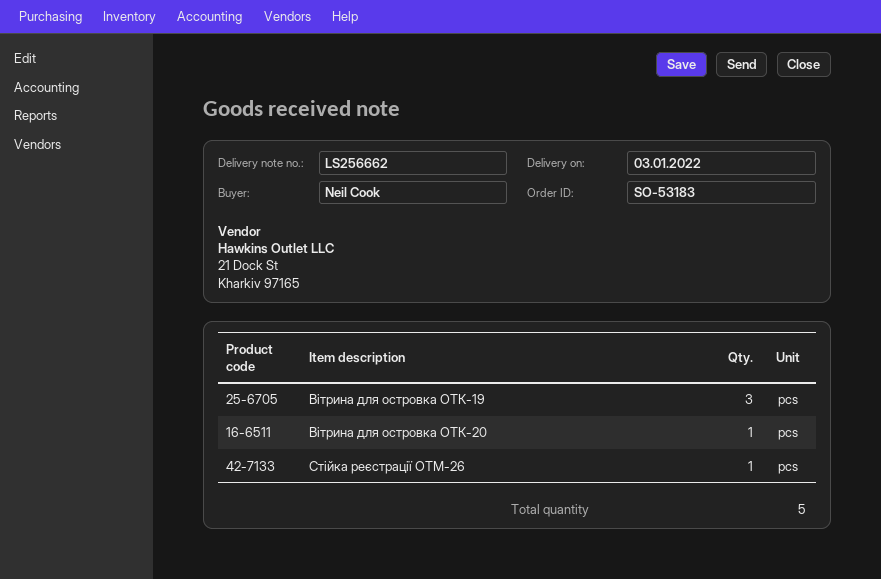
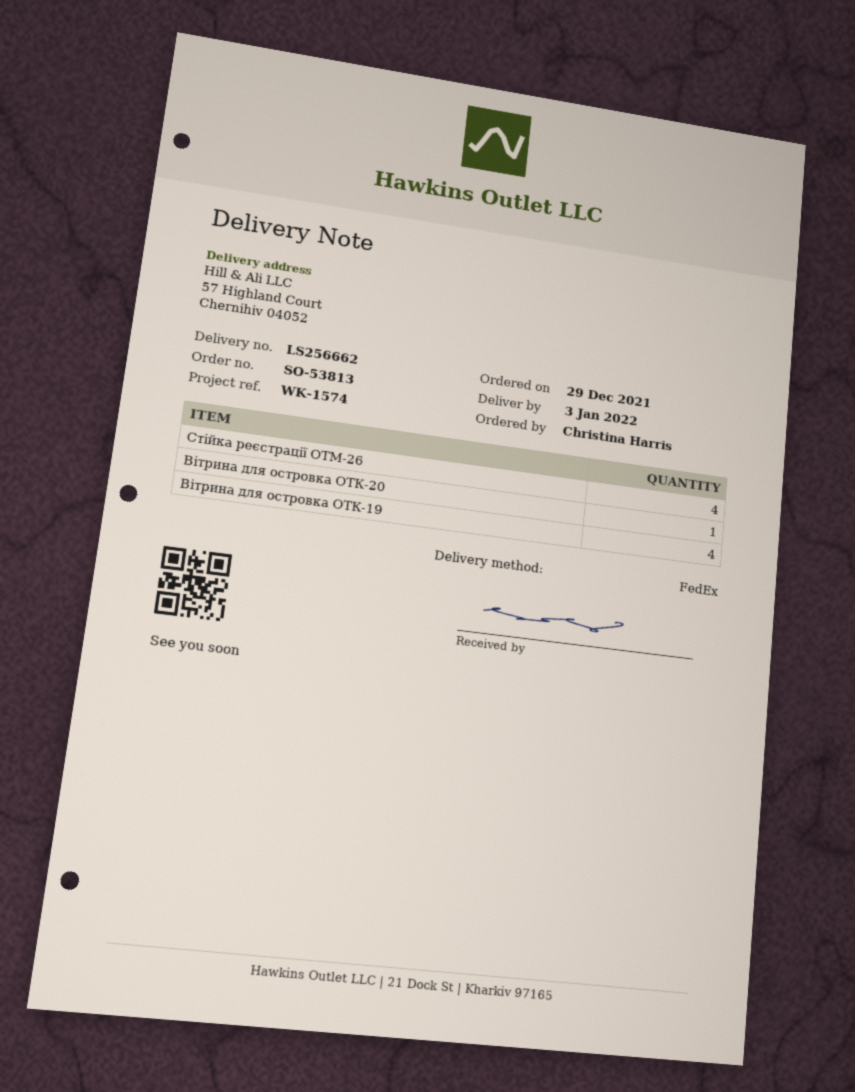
order number: SO-53183 -> SO-53813
ordered by: Neil Cook -> Christina Harris
Вітрина для островка ОТК-19: 3 -> 4
Стійка реєстрації ОТМ-26: 1 -> 4

